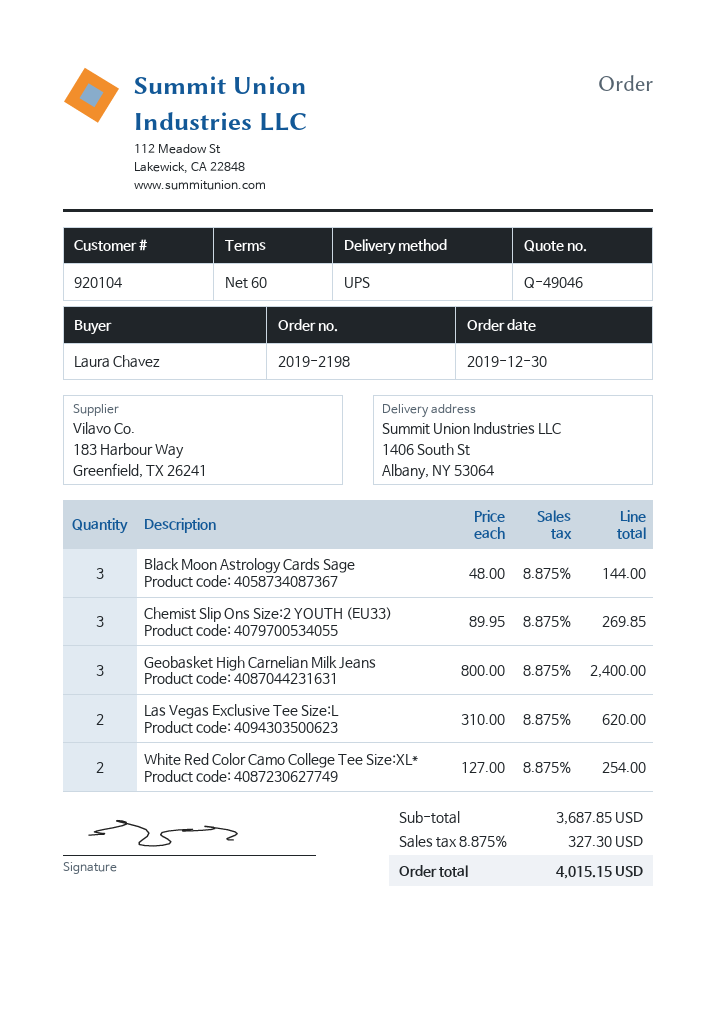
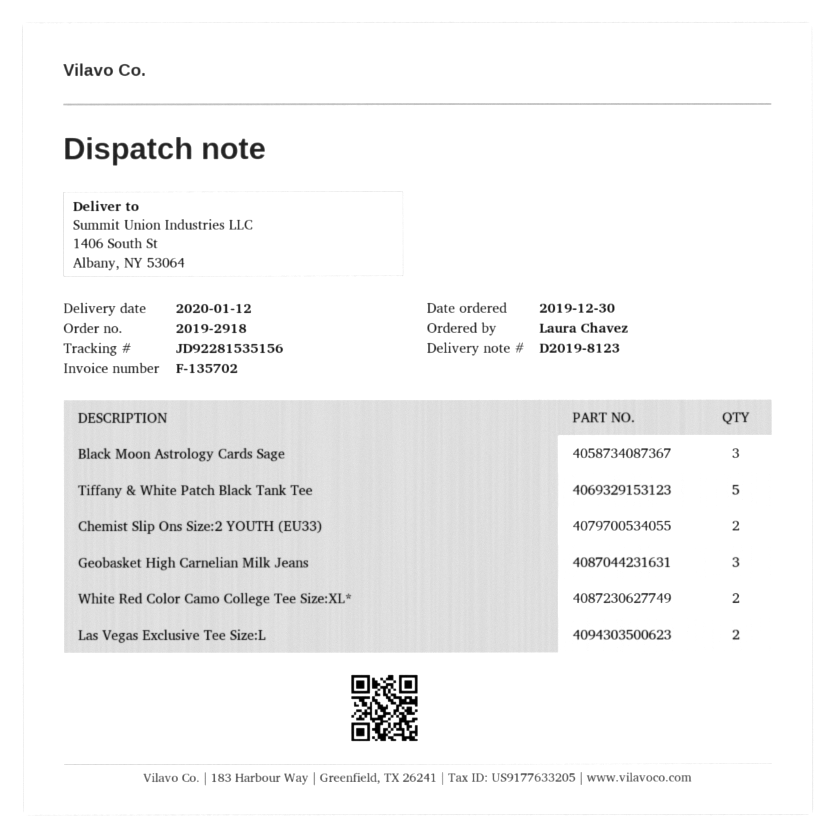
order number: 2019-2198 -> 2019-2918
Chemist Slip Ons Size:2 YOUTH (EU33): 3 -> 2
Tiffany & White Patch Black Tank Tee: none -> 5

